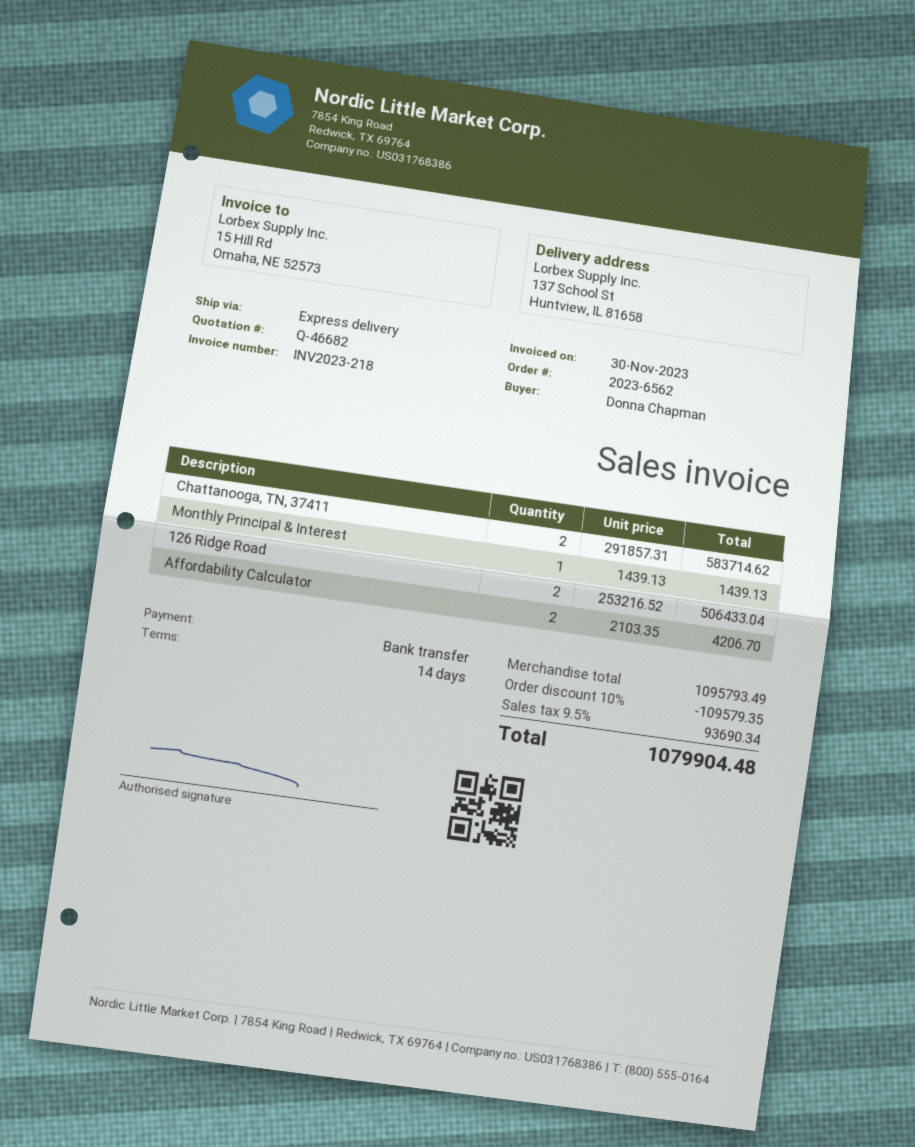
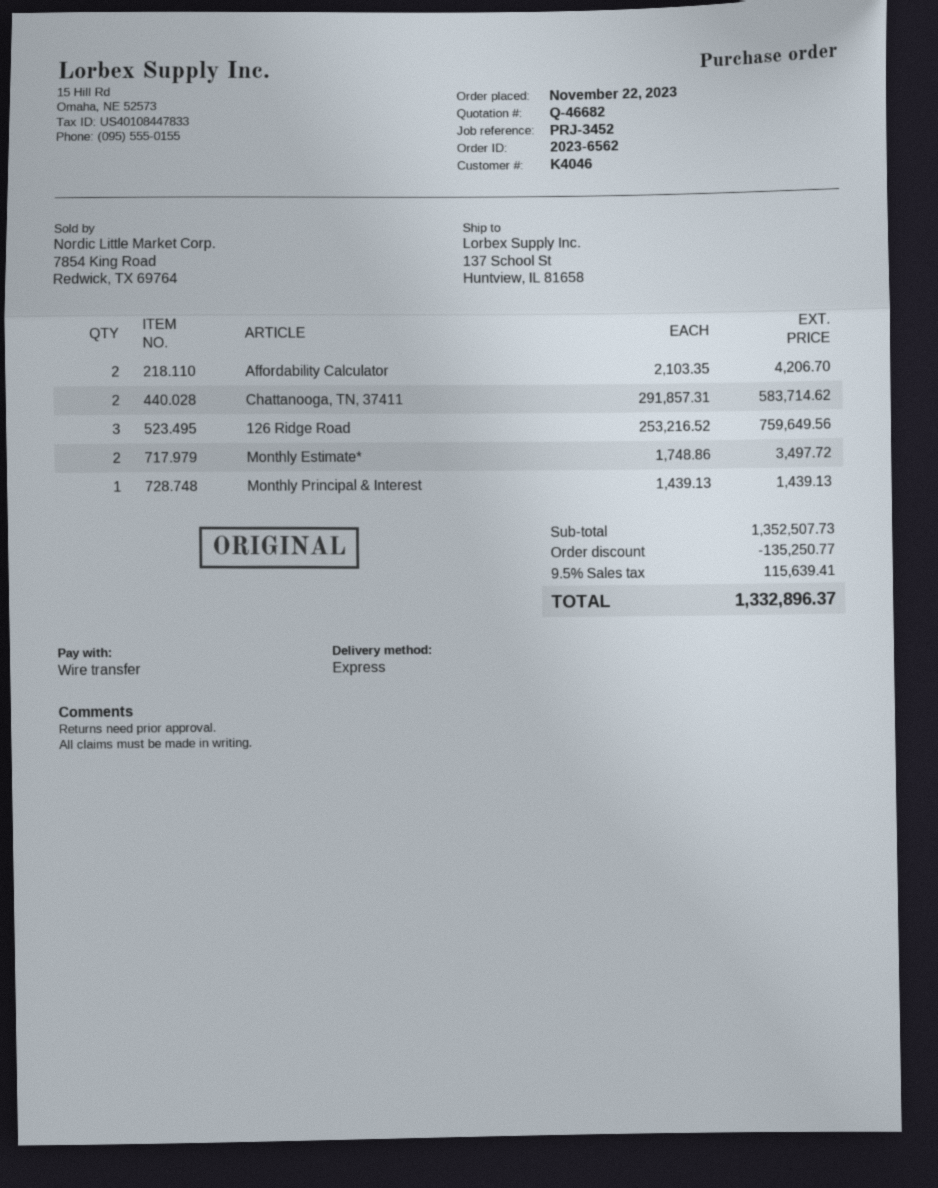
126 Ridge Road: 2 x 253216.52 = 506433.04 -> 3 x 253216.52 = 759649.56
Monthly Estimate*: none -> 2 x 1748.86 = 3497.72
subtotal: 1095793.49 -> 1352507.73
discount: 109579.35 -> 135250.77
tax: 9.5% = 93690.34 -> 9.5% = 115639.41
total: 1079904.48 -> 1332896.37

